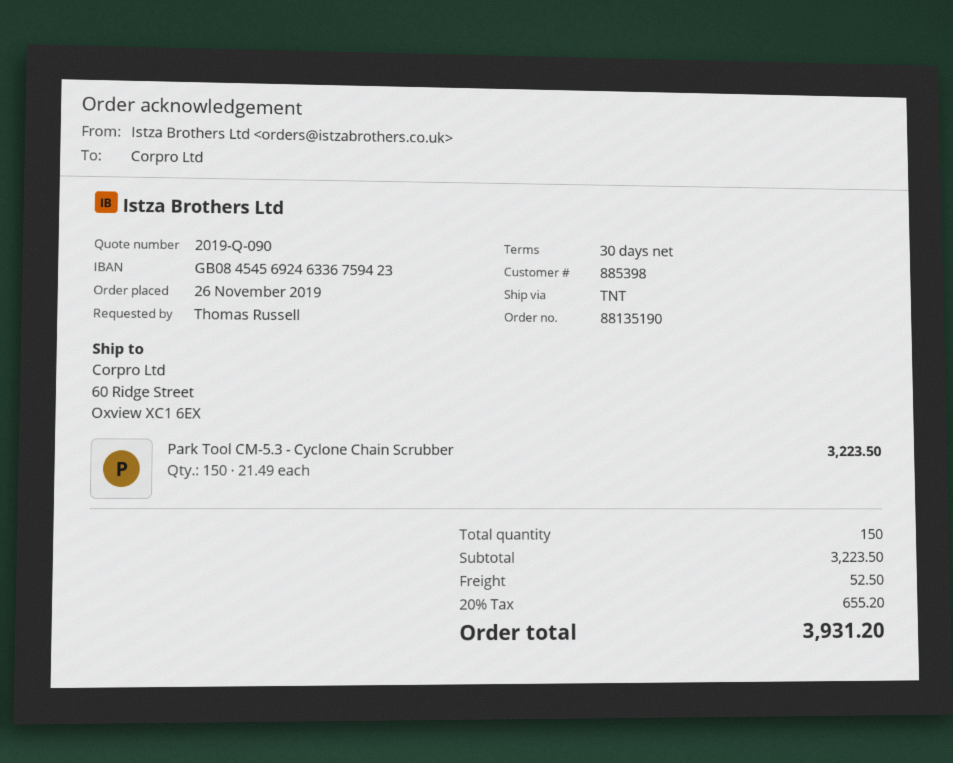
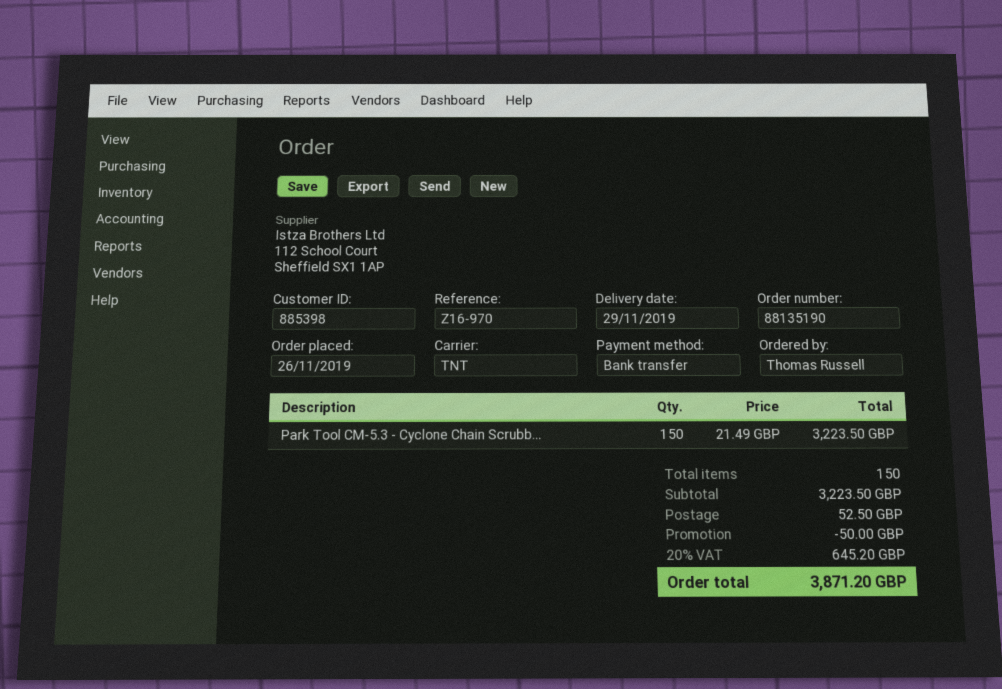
discount: none -> 50.00
tax: 20% = 655.20 -> 20% = 645.20
total: 3931.20 -> 3871.20

